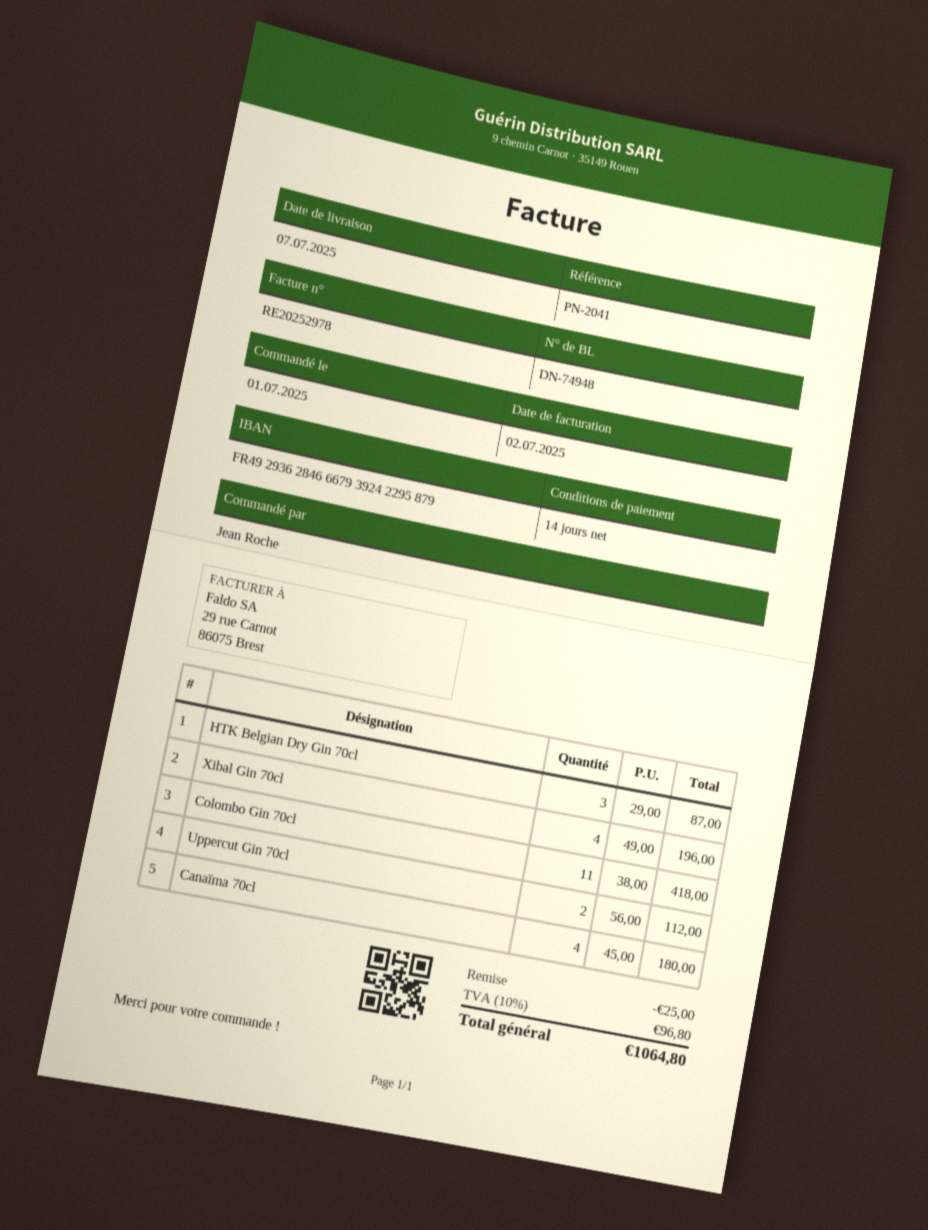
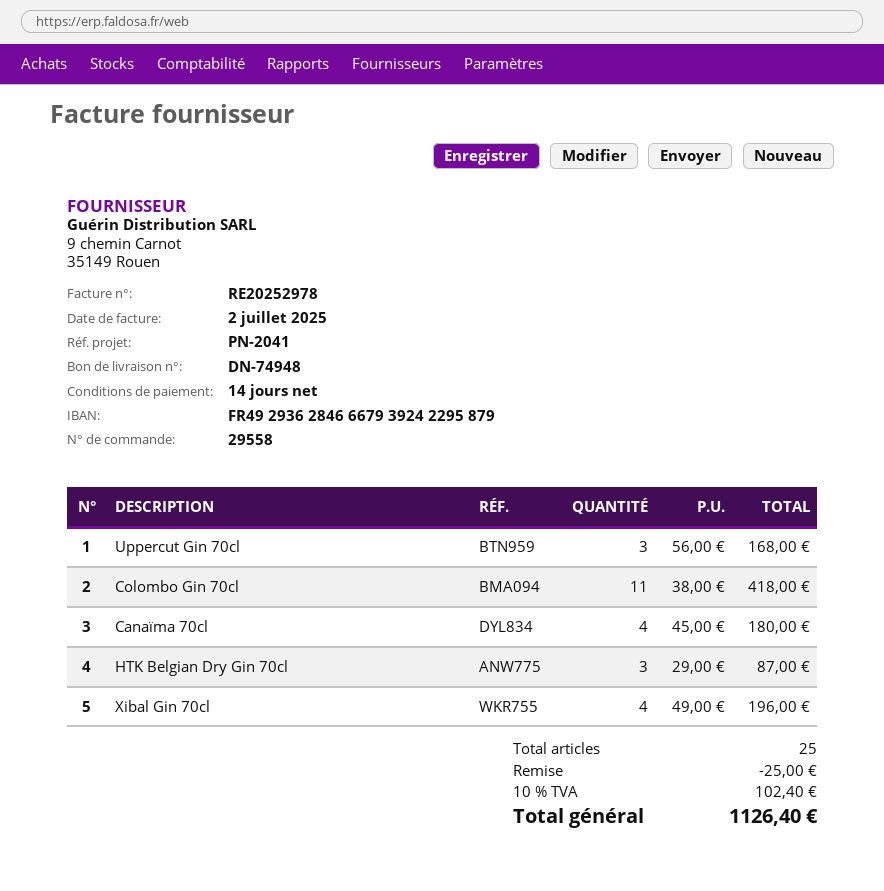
Uppercut Gin 70cl: 2 x 56.00 = 112.00 -> 3 x 56.00 = 168.00
tax: 10% = 96.80 -> 10% = 102.40
total: 1064.80 -> 1126.40

